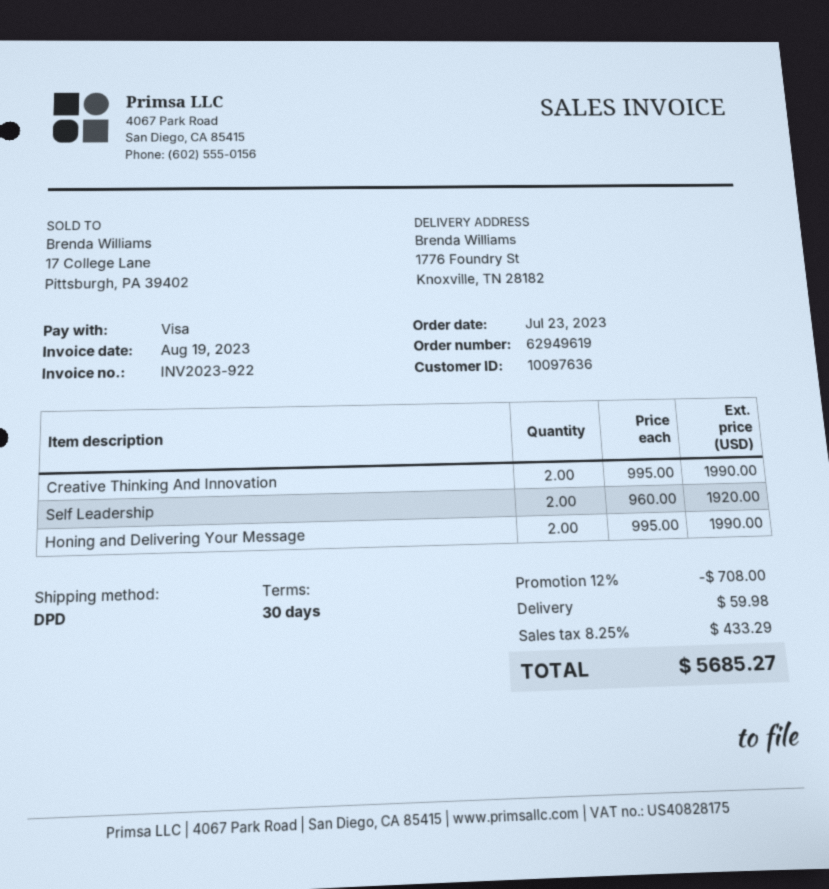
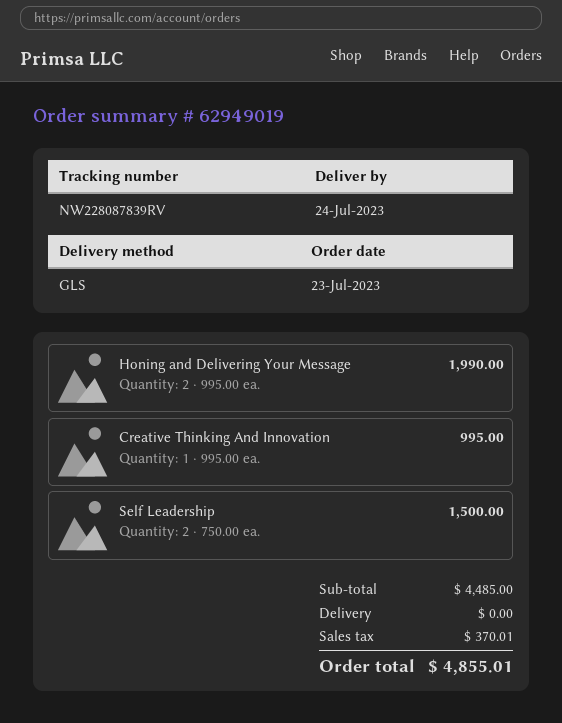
order number: 62949619 -> 62949019
shipping method: DPD -> GLS
Creative Thinking And Innovation: 2 x 995.00 = 1990.00 -> 1 x 995.00 = 995.00
Self Leadership: 2 x 960.00 = 1920.00 -> 2 x 750.00 = 1500.00
discount: 12% = 708.00 -> none
shipping: 59.98 -> 0.00
tax: 433.29 -> 370.01
total: 5685.27 -> 4855.01

